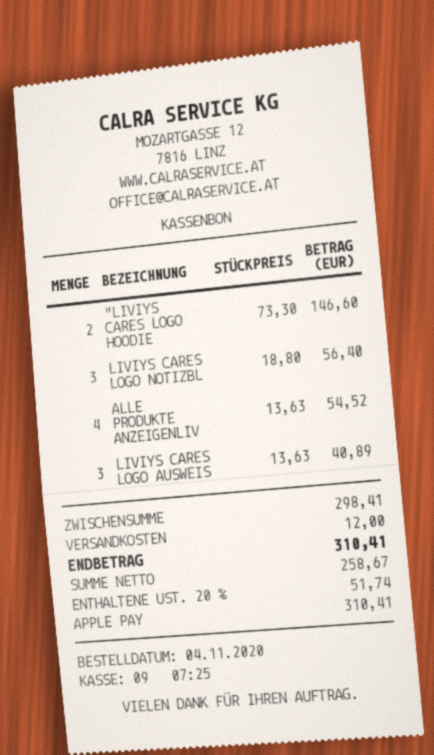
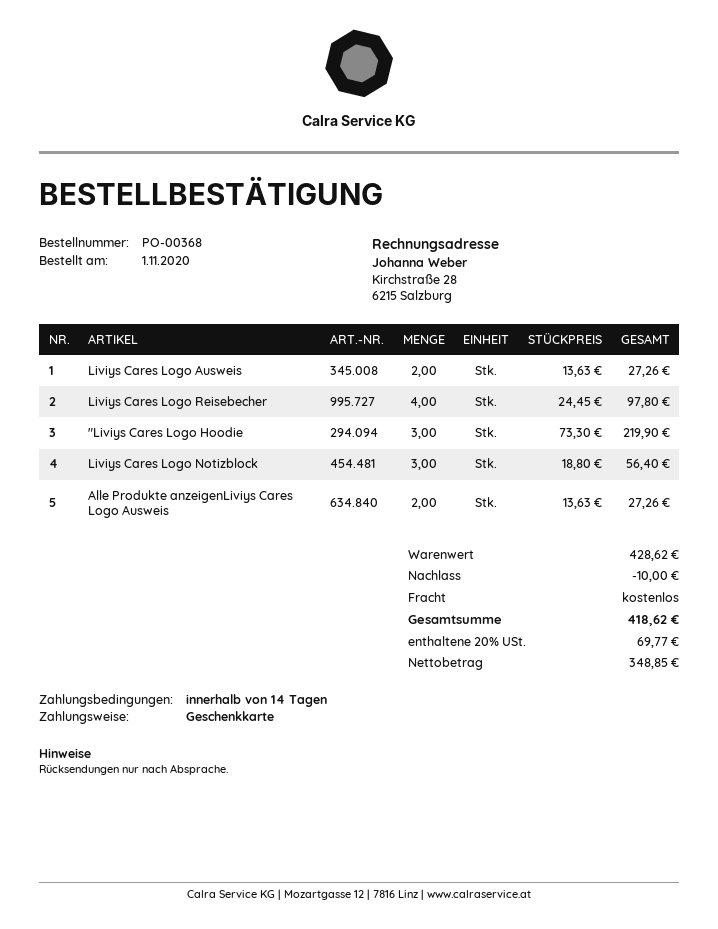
order date: 2020-11-04 -> 2020-11-01
payment method: Apple Pay -> gift card
"LIVIYS CARES LOGO HOODIE: 2 x 73.30 = 146.60 -> 3 x 73.30 = 219.90
ALLE PRODUKTE ANZEIGENLIV: 4 x 13.63 = 54.52 -> 2 x 13.63 = 27.26
LIVIYS CARES LOGO AUSWEIS: 3 x 13.63 = 40.89 -> 2 x 13.63 = 27.26
Liviys Cares Logo Reisebecher: none -> 4 x 24.45 = 97.80
subtotal: 298.41 -> 428.62
discount: none -> 10.00
shipping: 12.00 -> 0.00
net: 258.67 -> 348.85
tax: 20% = 51.74 -> 20% = 69.77
total: 310.41 -> 418.62

